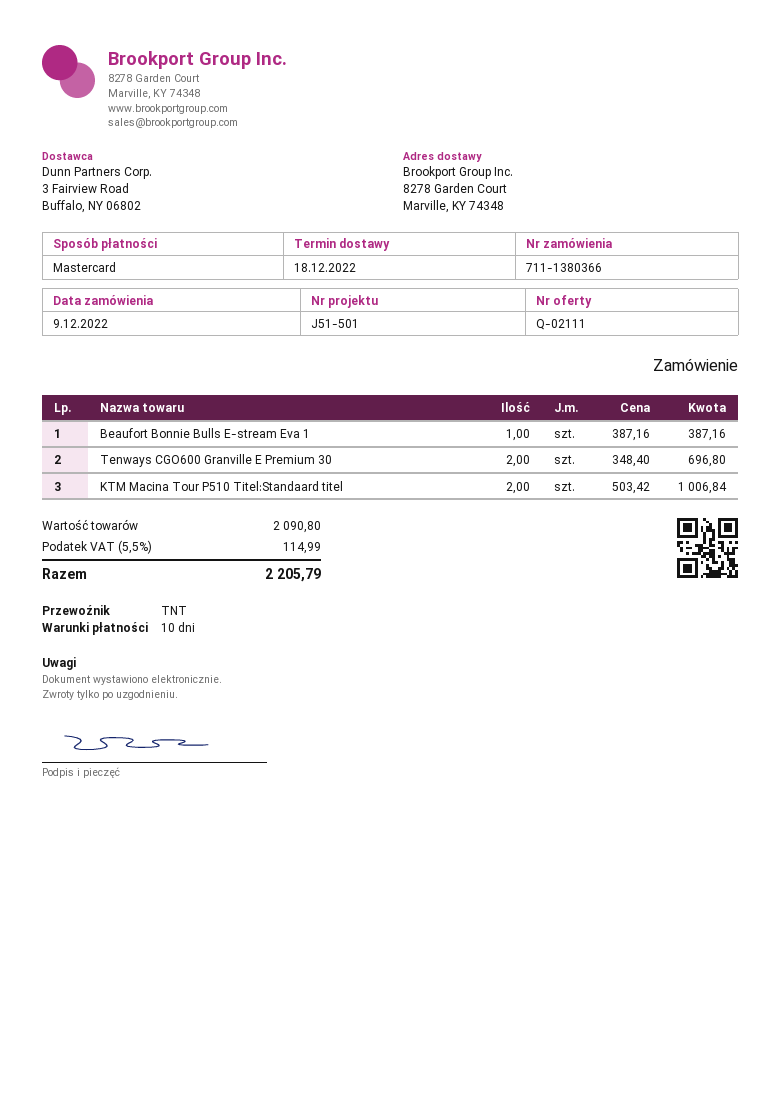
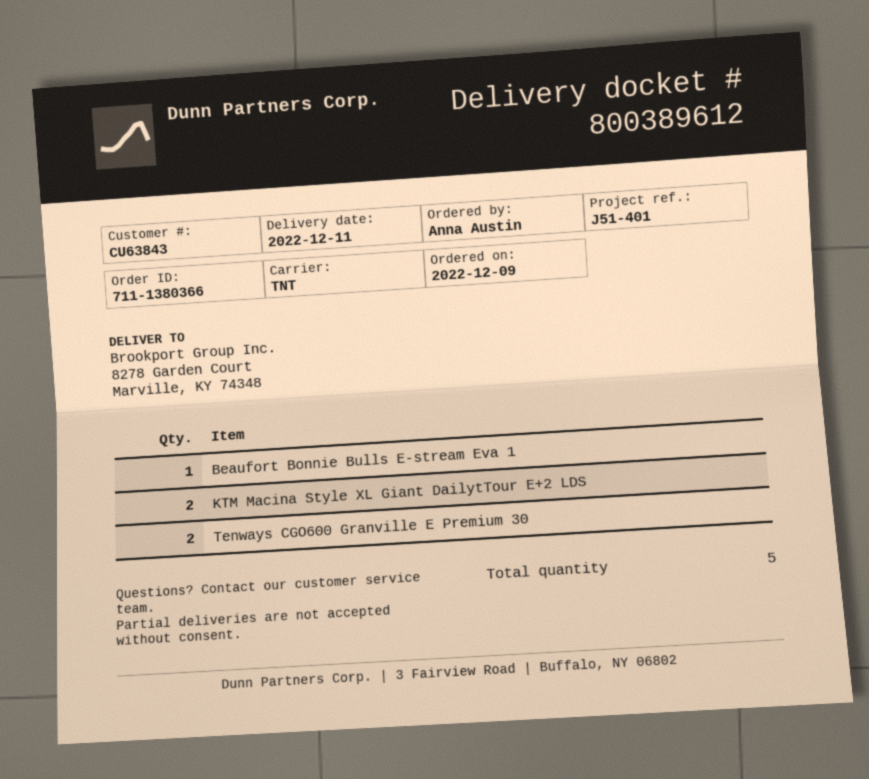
delivery date: 2022-12-18 -> 2022-12-11
reference: J51-501 -> J51-401
KTM Macina Tour P510 Titel:Standaard titel: 2 -> none
KTM Macina Style XL Giant DailytTour E+2 LDS: none -> 2

